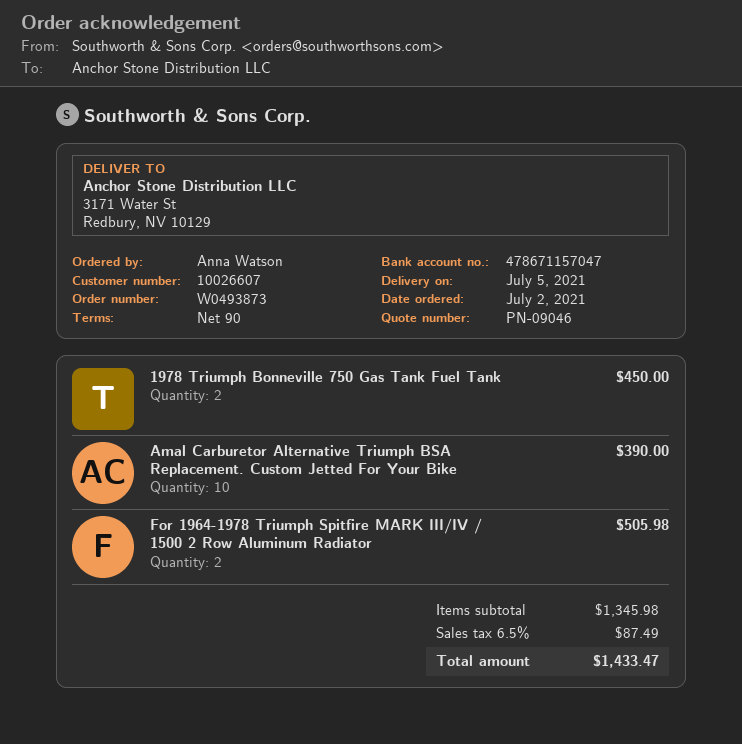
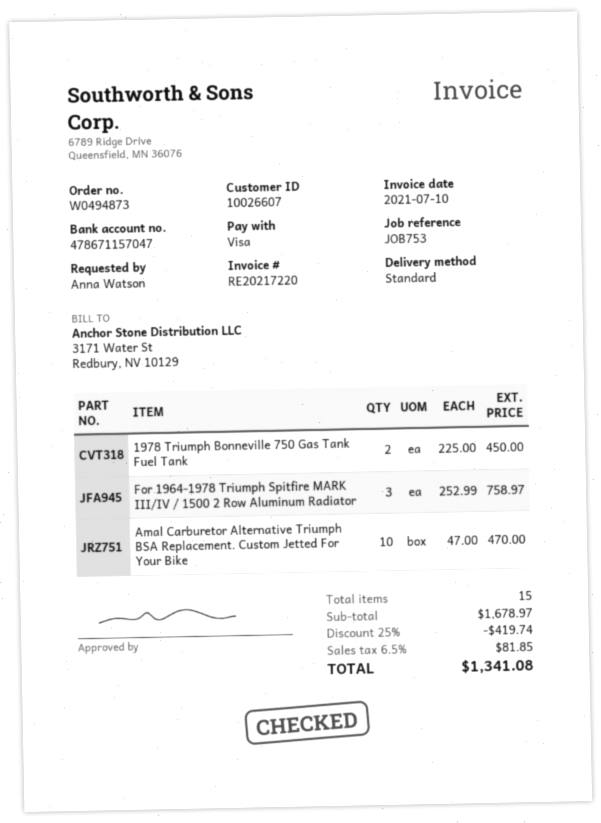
order number: W0493873 -> W0494873
Amal Carburetor Alternative Triumph BSA Replacement. Custom Jetted For Your Bike: 10 for 390.00 -> 10 for 470.00
For 1964-1978 Triumph Spitfire MARK III/IV / 1500 2 Row Aluminum Radiator: 2 for 505.98 -> 3 for 758.97
subtotal: 1345.98 -> 1678.97
discount: none -> 25% = 419.74
tax: 6.5% = 87.49 -> 6.5% = 81.85
total: 1433.47 -> 1341.08

